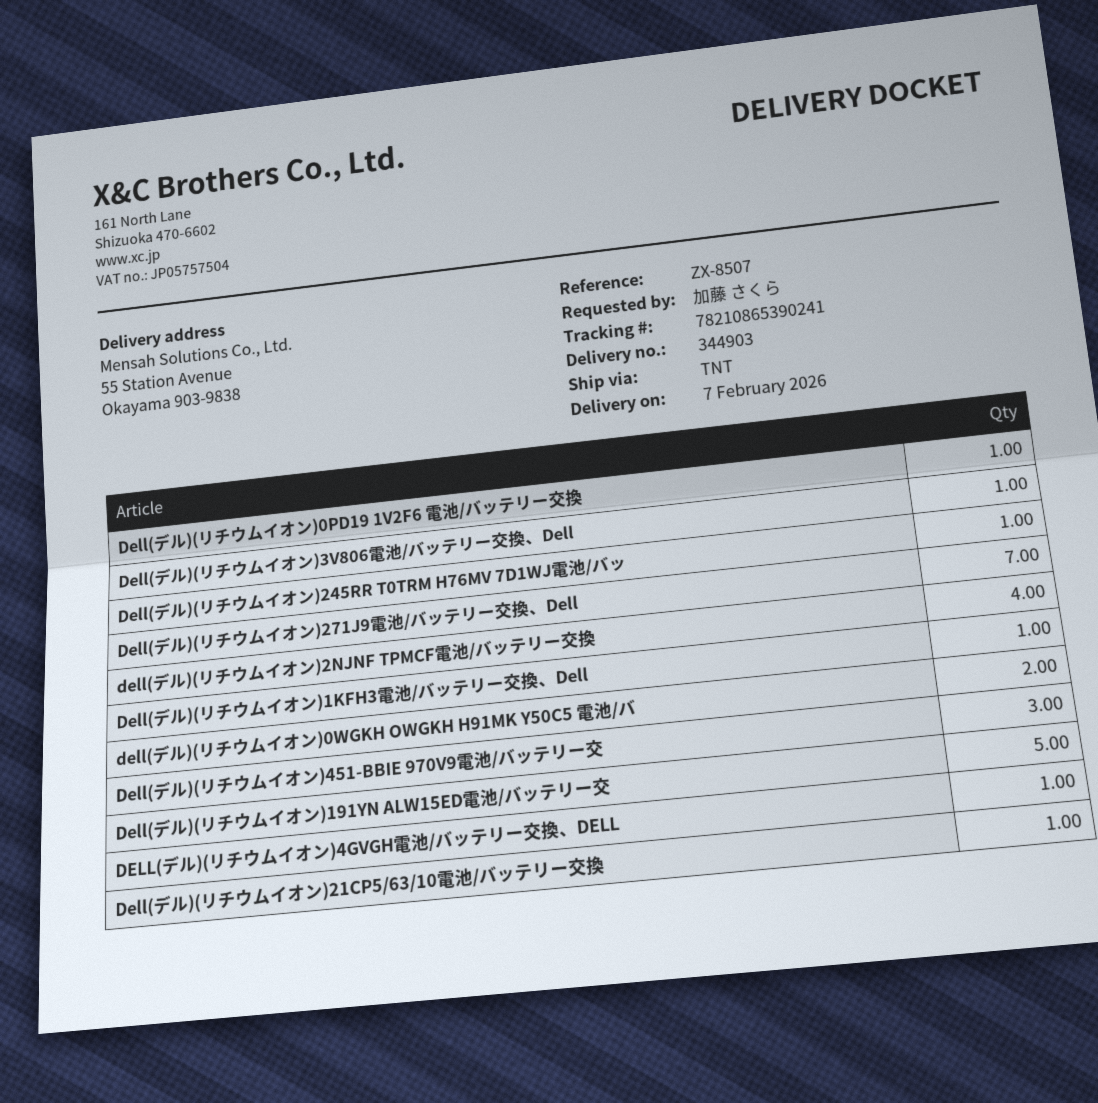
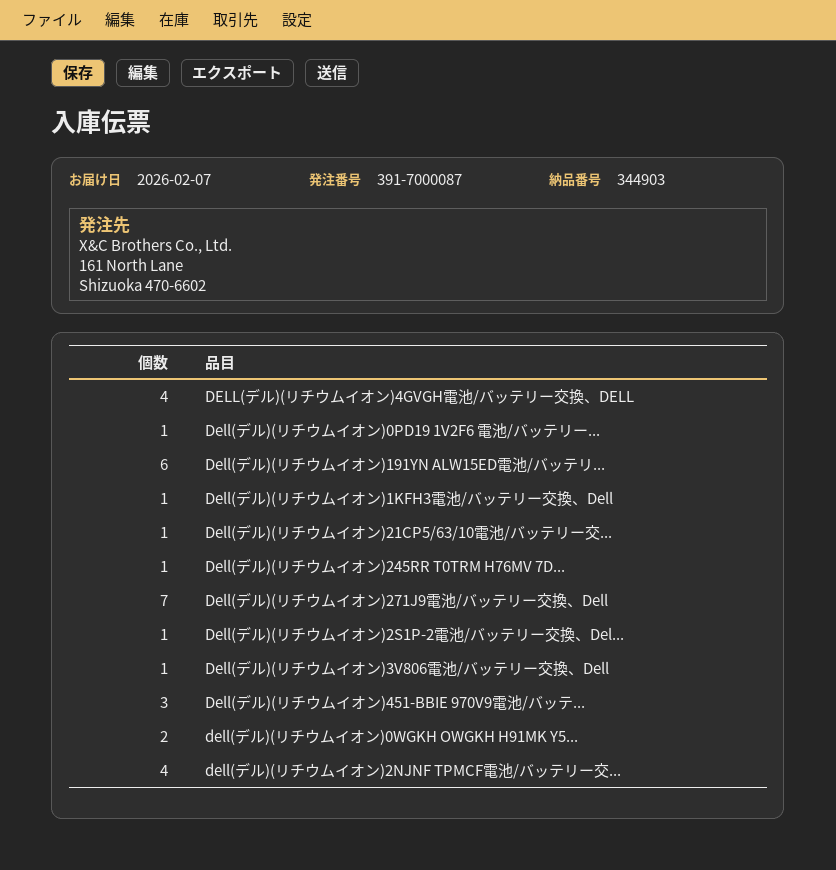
Dell(デル)(リチウムイオン)191YN ALW15ED電池/バッテリー交: 5 -> 6
DELL(デル)(リチウムイオン)4GVGH電池/バッテリー交換、DELL: 1 -> 4
Dell(デル)(リチウムイオン)2S1P-2電池/バッテリー交換、Del...: none -> 1

